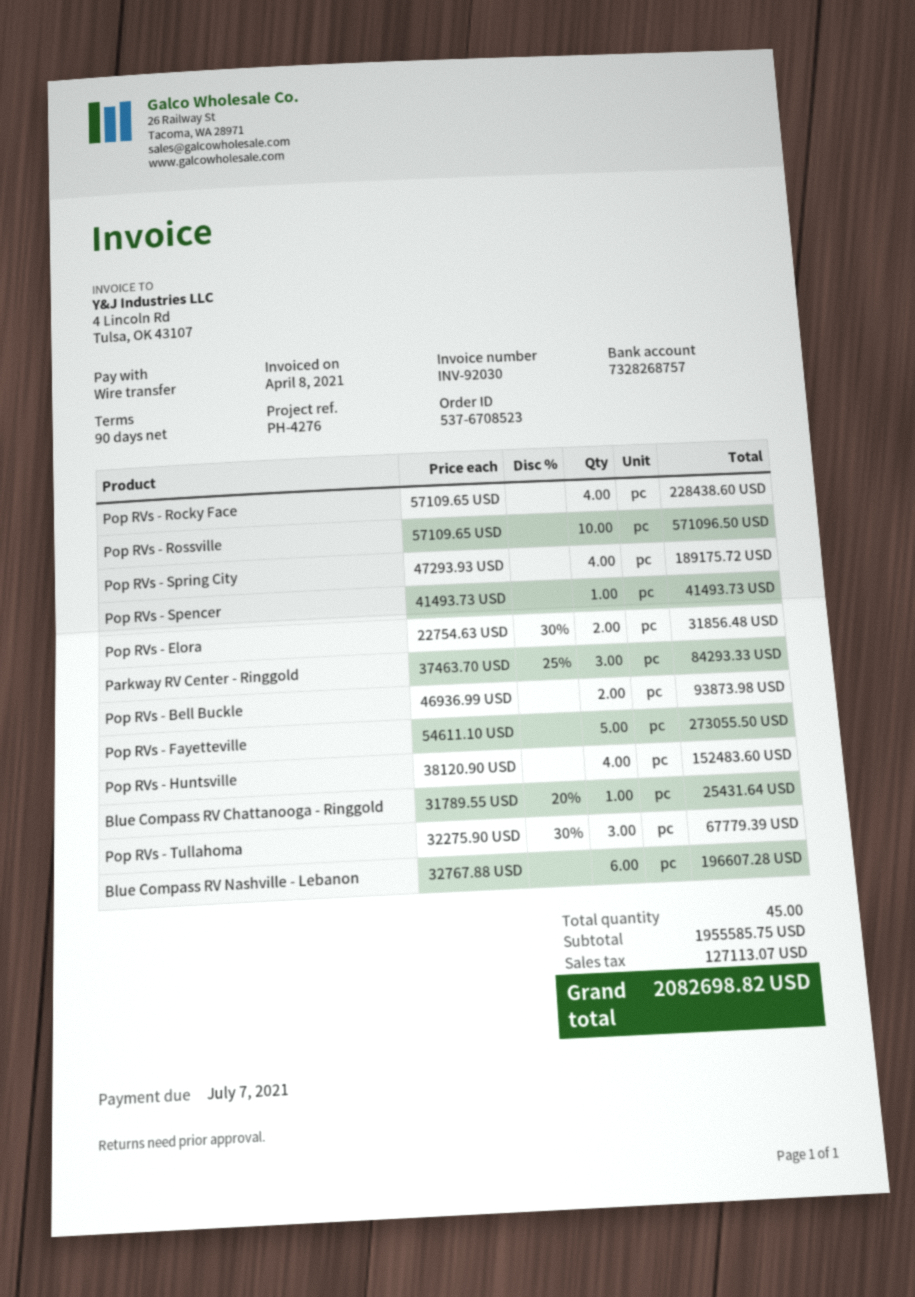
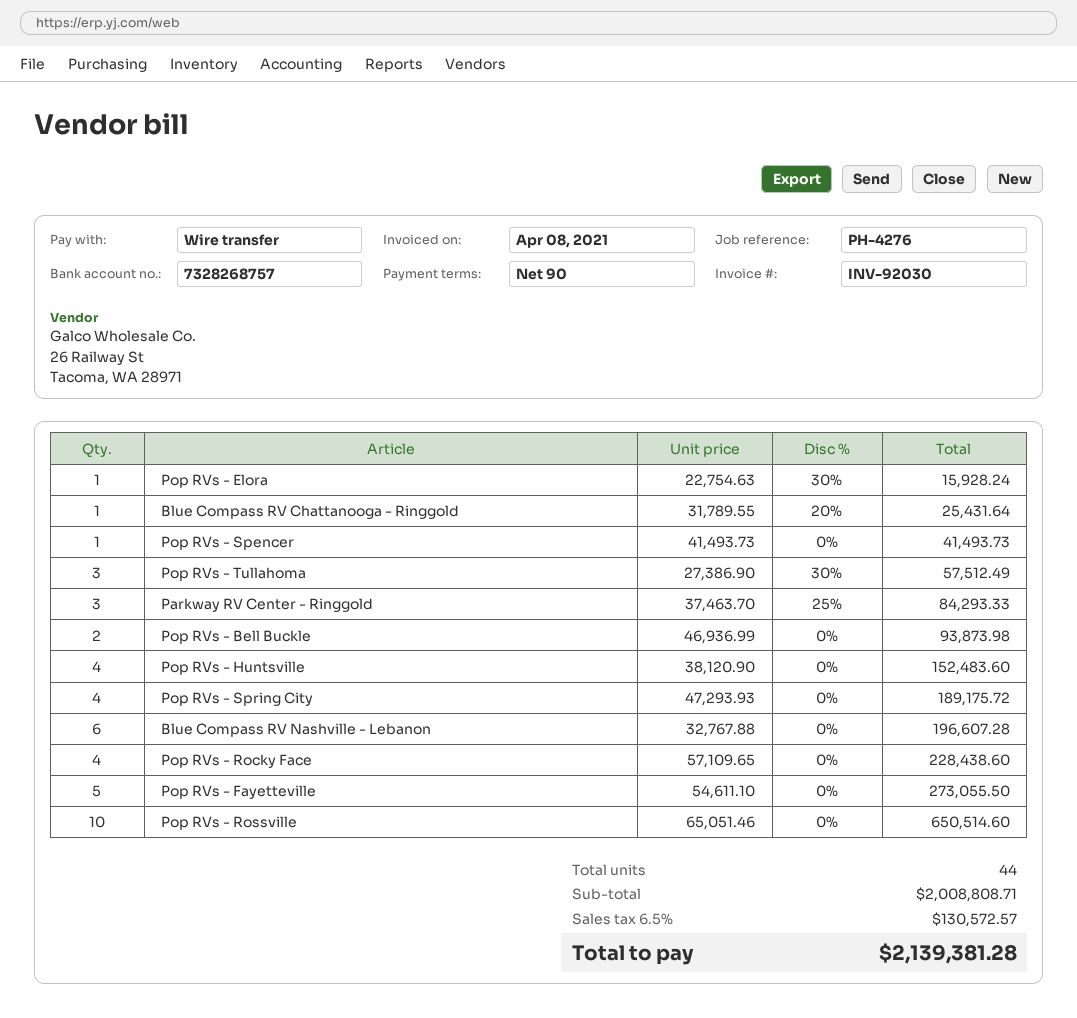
Pop RVs - Rossville: 10 x 57109.65 = 571096.50 -> 10 x 65051.46 = 650514.60
Pop RVs - Elora: 2 x 22754.63 - 30% = 31856.48 -> 1 x 22754.63 - 30% = 15928.24
Pop RVs - Tullahoma: 3 x 32275.90 - 30% = 67779.39 -> 3 x 27386.90 - 30% = 57512.49
total quantity: 45 -> 44
subtotal: 1955585.75 -> 2008808.71
tax: 127113.07 -> 130572.57
total: 2082698.82 -> 2139381.28

